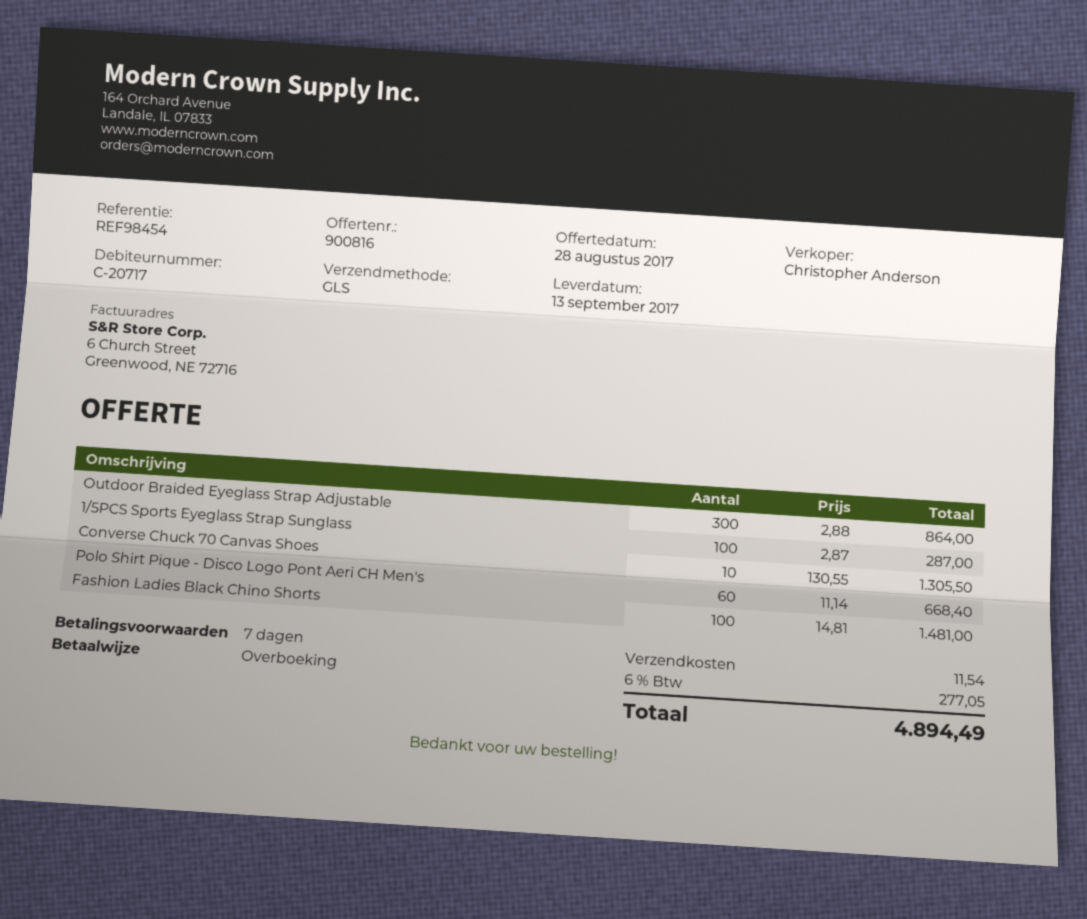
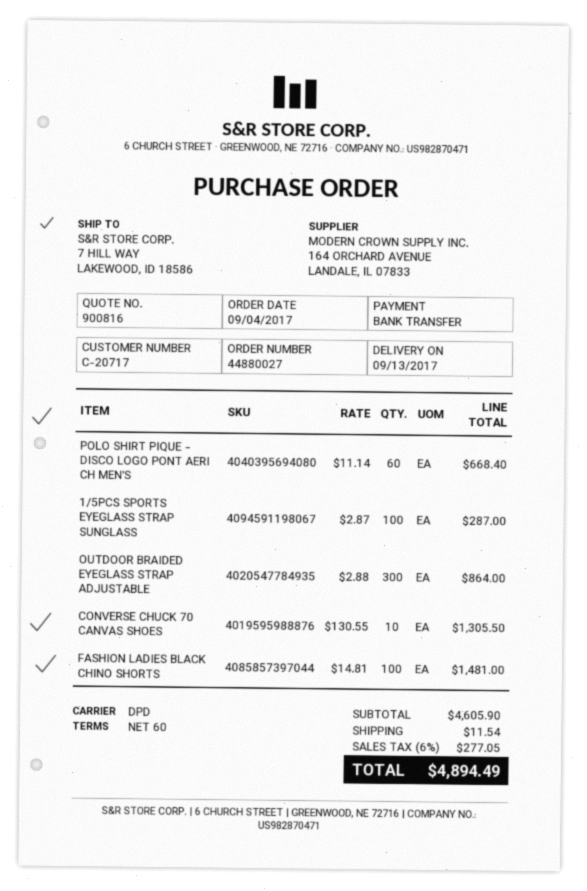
payment terms: 7 days -> 60 days
shipping method: GLS -> DPD

